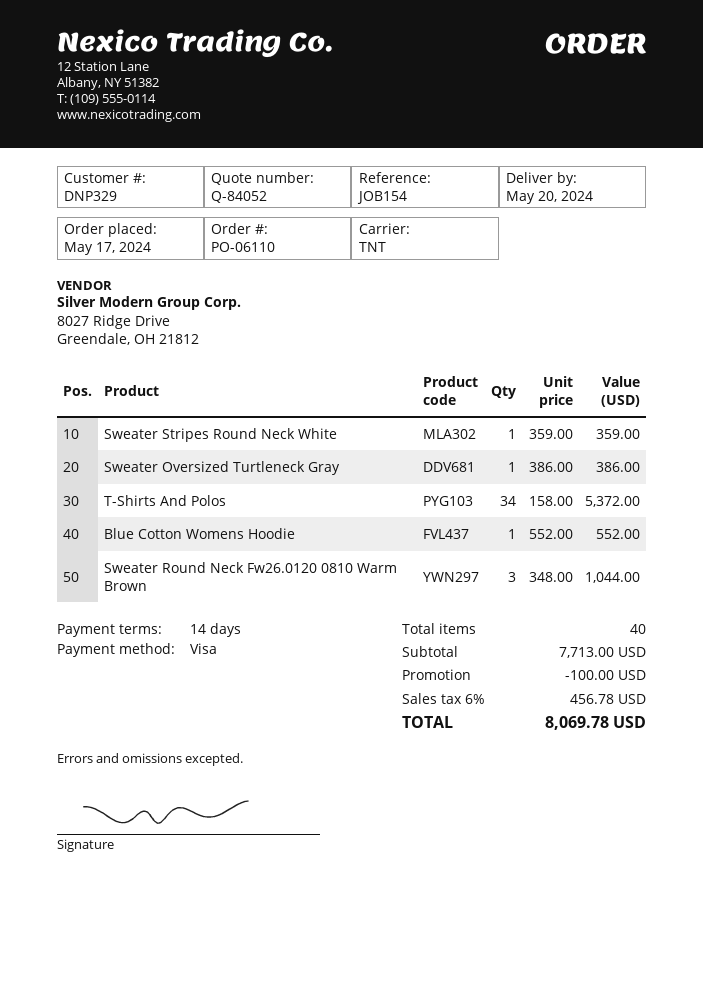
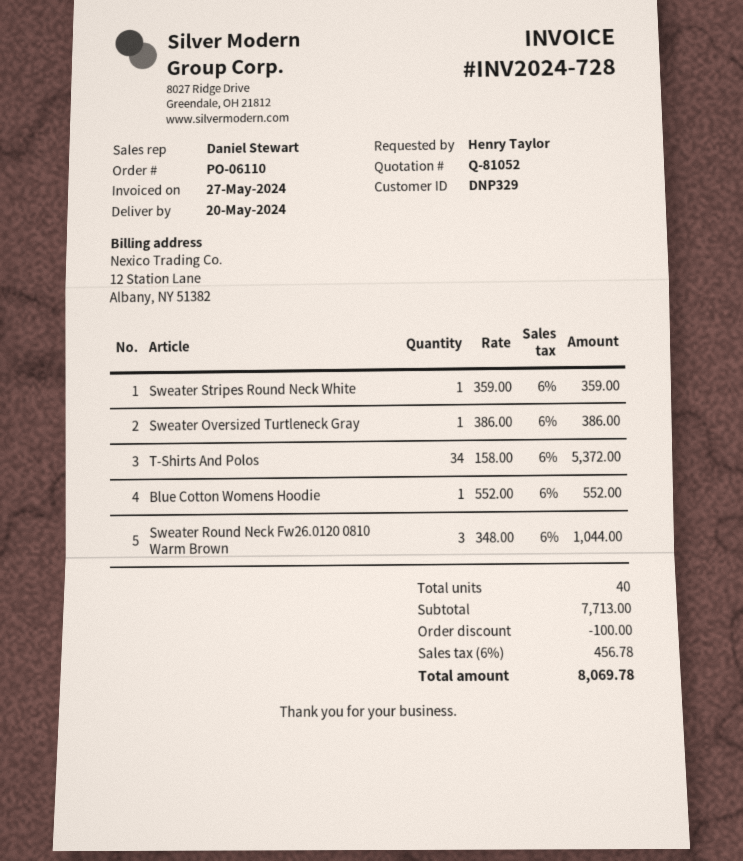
quote number: Q-84052 -> Q-81052

